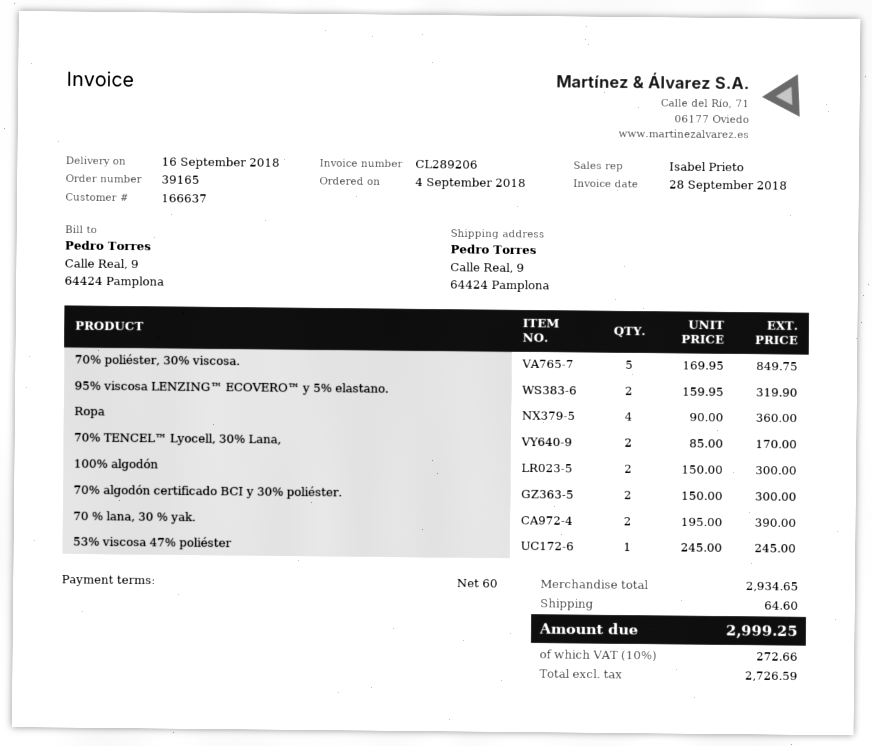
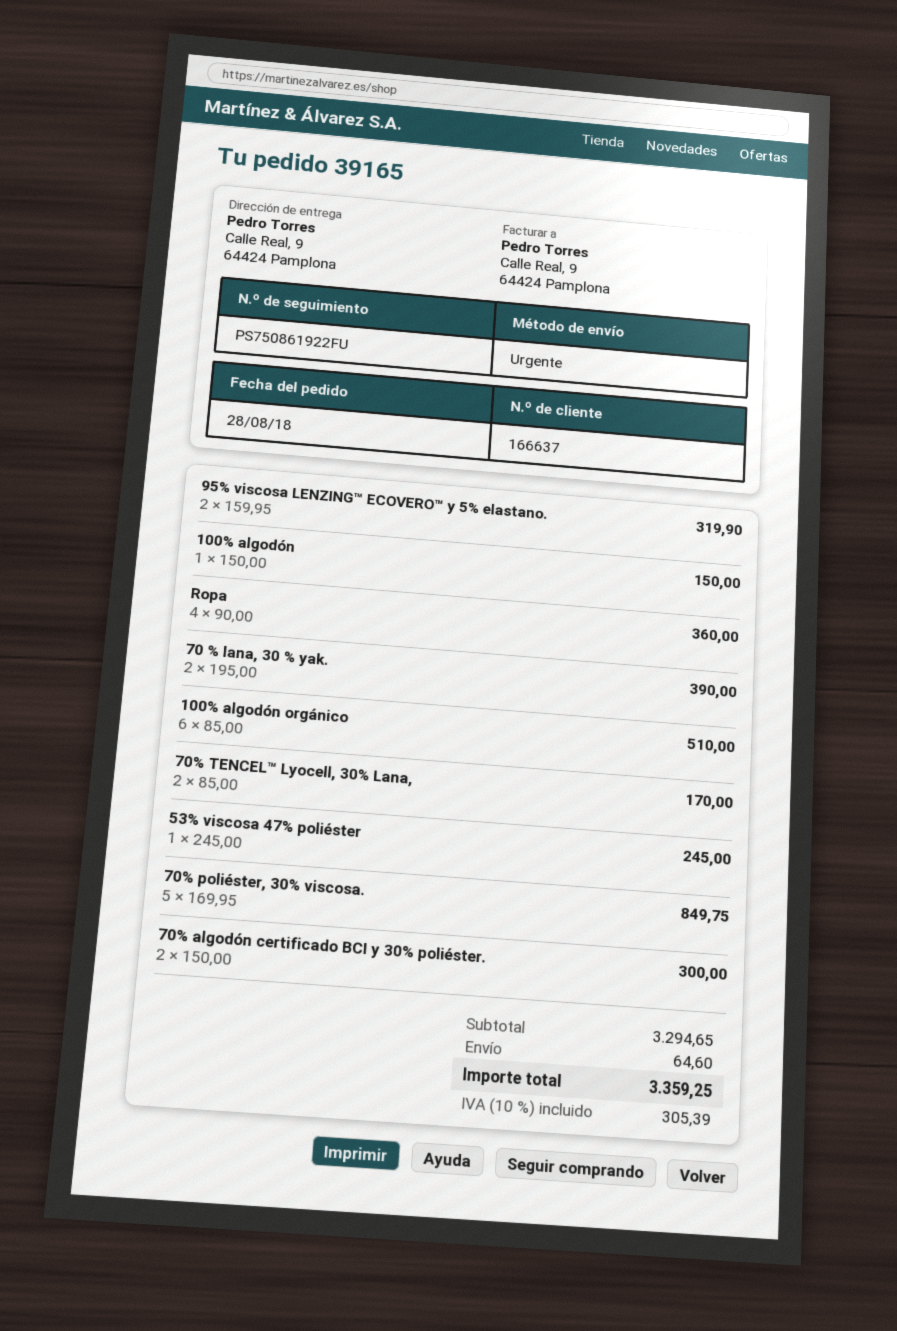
order date: 2018-09-04 -> 2018-08-28
100% algodón: 2 x 150.00 = 300.00 -> 1 x 150.00 = 150.00
100% algodón orgánico: none -> 6 x 85.00 = 510.00
subtotal: 2934.65 -> 3294.65
tax: 10% = 272.66 -> 10% = 305.39
total: 2999.25 -> 3359.25

